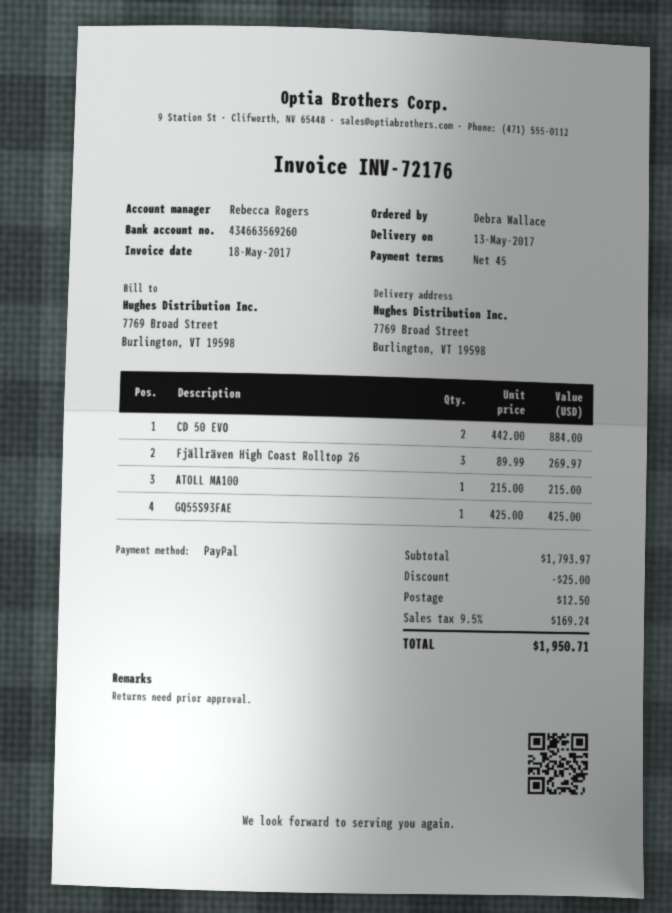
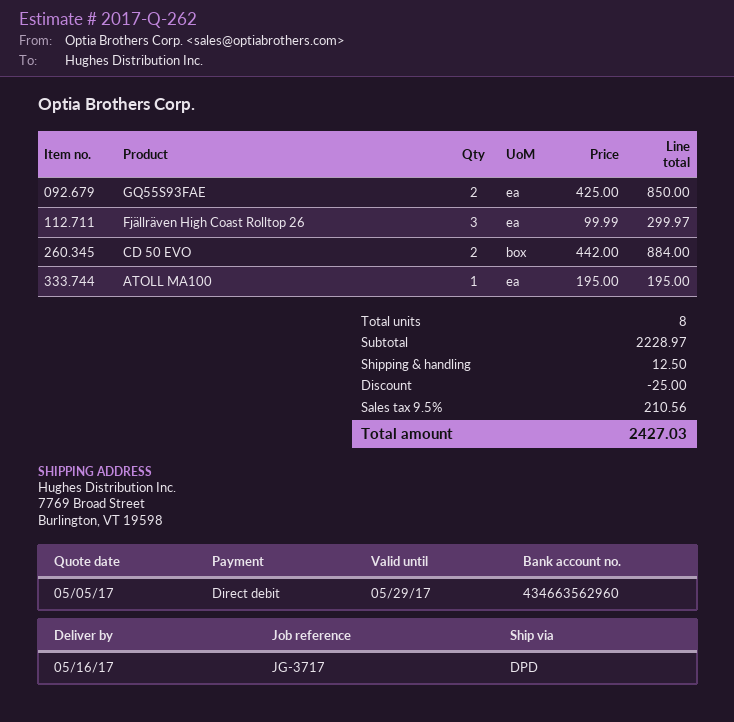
delivery date: 2017-05-13 -> 2017-05-16
payment method: PayPal -> direct debit
bank account: 434663569260 -> 434663562960
Fjällräven High Coast Rolltop 26: 3 x 89.99 = 269.97 -> 3 x 99.99 = 299.97
ATOLL MA100: 1 x 215.00 = 215.00 -> 1 x 195.00 = 195.00
GQ55S93FAE: 1 x 425.00 = 425.00 -> 2 x 425.00 = 850.00
subtotal: 1793.97 -> 2228.97
tax: 9.5% = 169.24 -> 9.5% = 210.56
total: 1950.71 -> 2427.03

